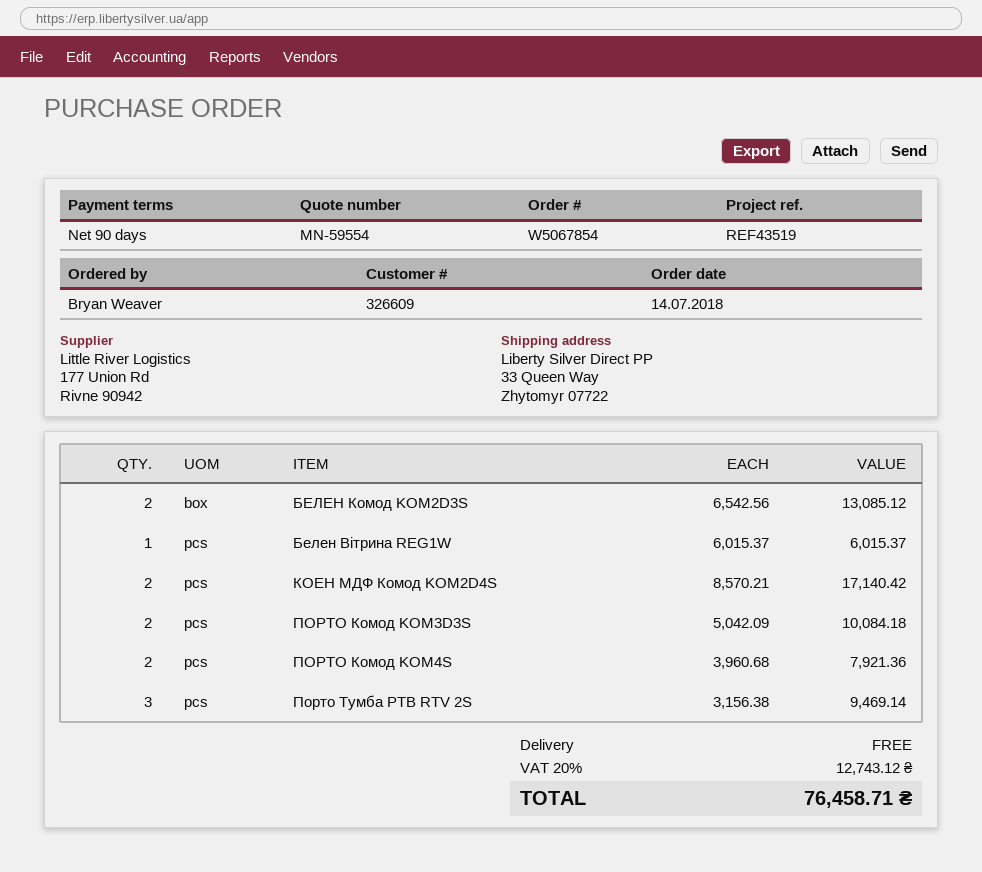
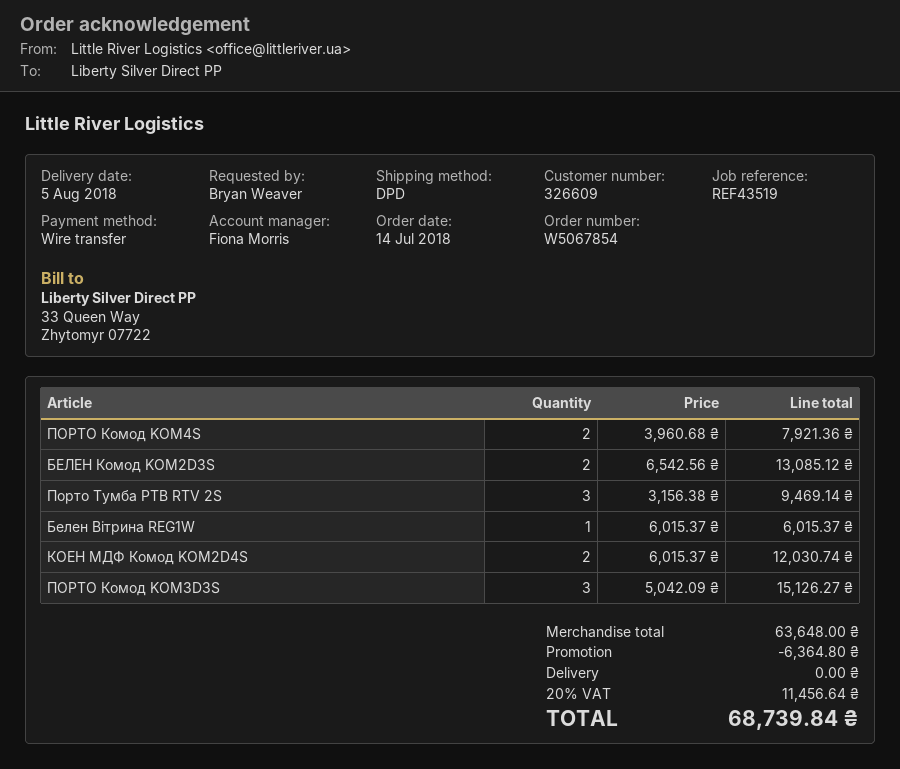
КОЕН МДФ Комод KOM2D4S: 2 x 8570.21 = 17140.42 -> 2 x 6015.37 = 12030.74
ПОРТО Комод KOM3D3S: 2 x 5042.09 = 10084.18 -> 3 x 5042.09 = 15126.27
discount: none -> 6364.80
tax: 20% = 12743.12 -> 20% = 11456.64
total: 76458.71 -> 68739.84

